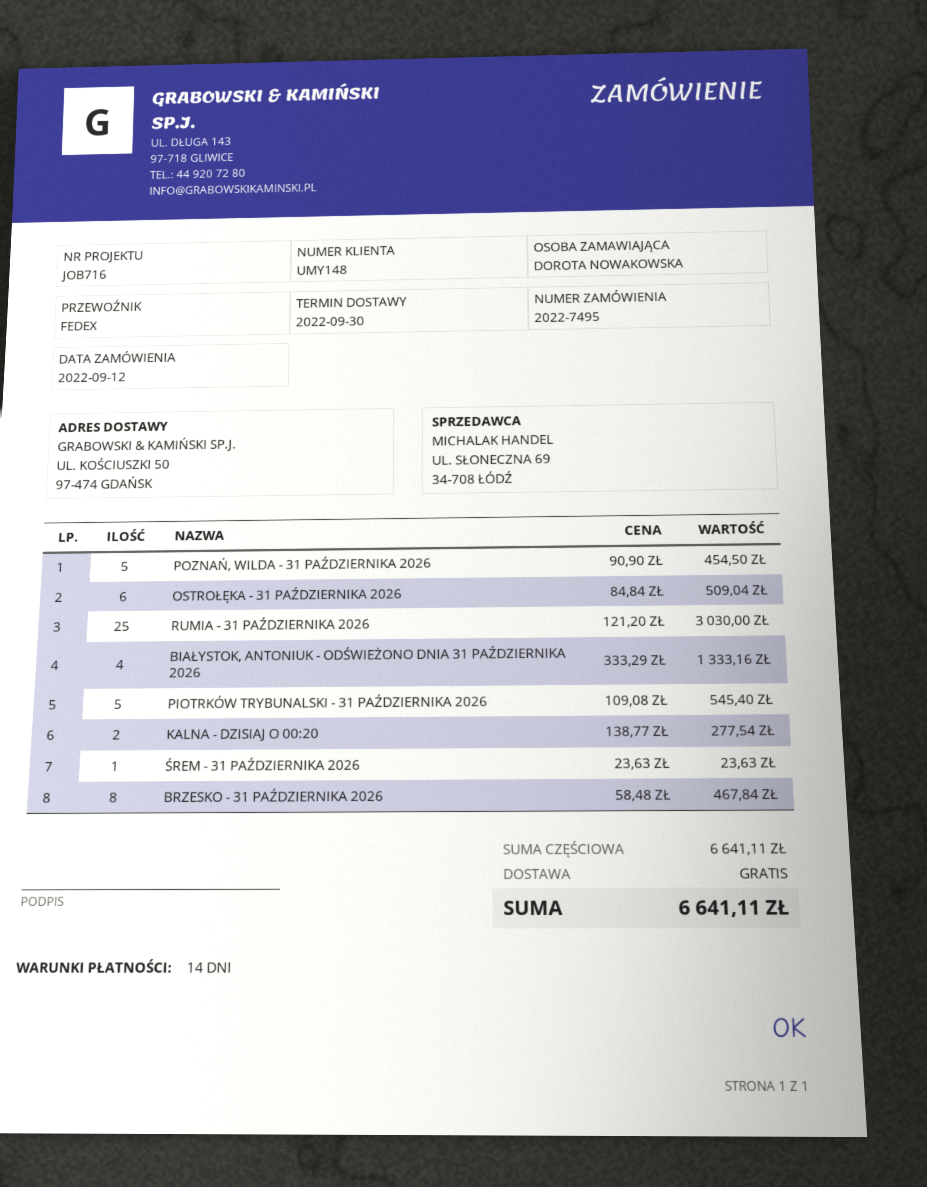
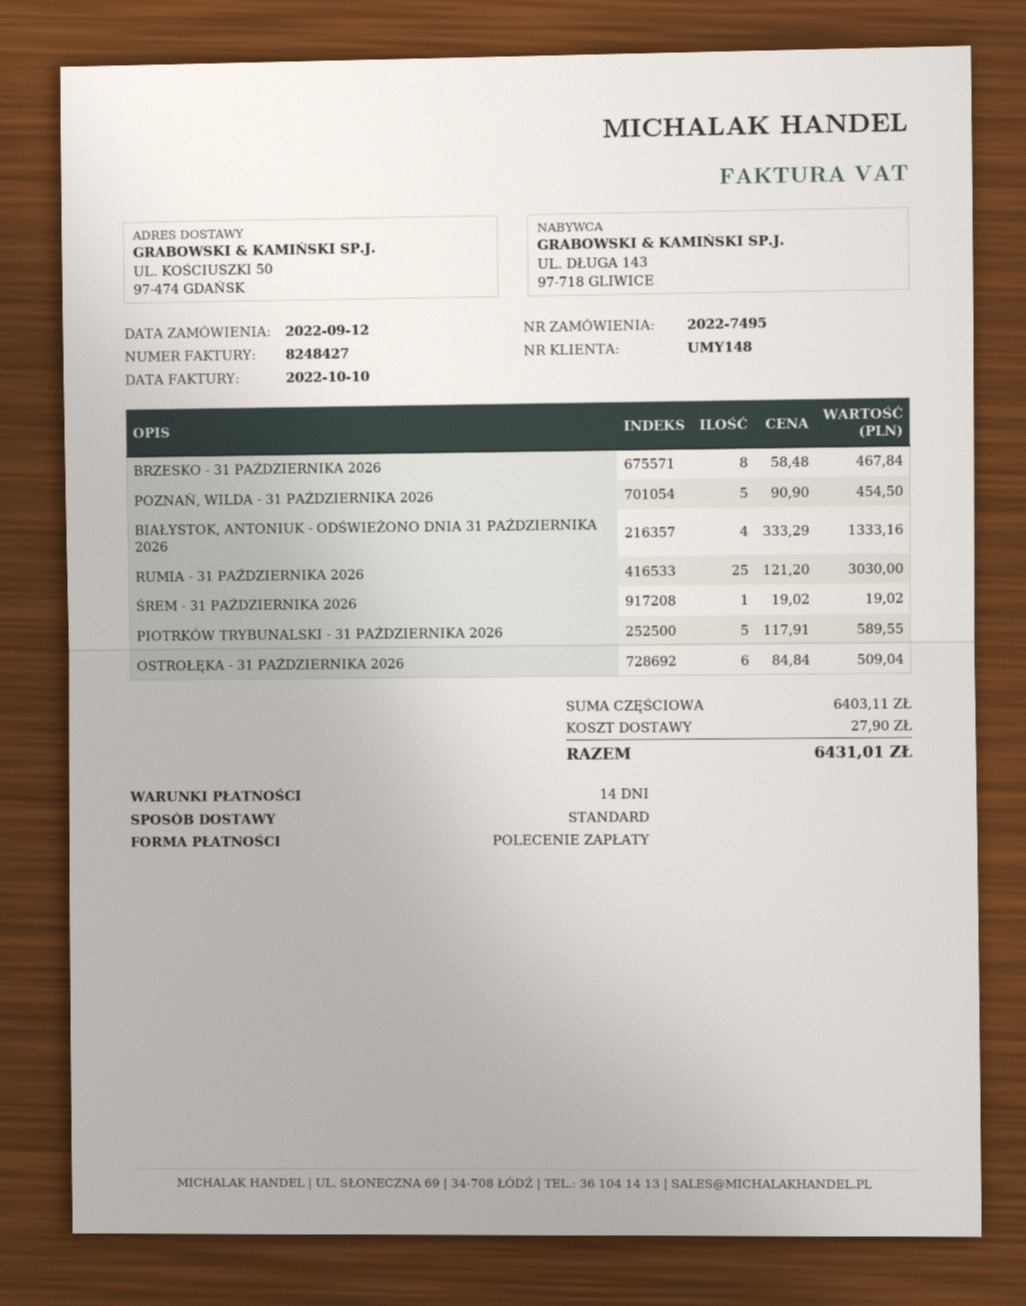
shipping method: FedEx -> standard
PIOTRKÓW TRYBUNALSKI - 31 PAŹDZIERNIKA 2026: 5 x 109.08 = 545.40 -> 5 x 117.91 = 589.55
KALNA - DZISIAJ O 00:20: 2 x 138.77 = 277.54 -> none
ŚREM - 31 PAŹDZIERNIKA 2026: 1 x 23.63 = 23.63 -> 1 x 19.02 = 19.02
subtotal: 6641.11 -> 6403.11
shipping: 0.00 -> 27.90
total: 6641.11 -> 6431.01

